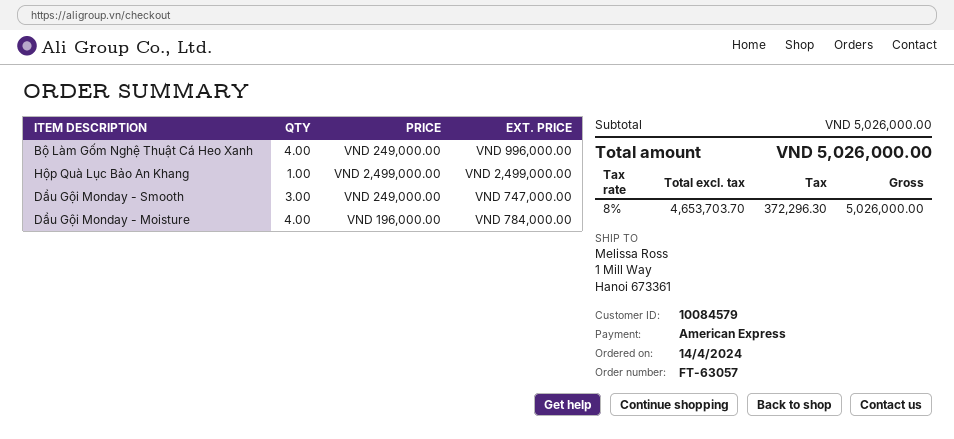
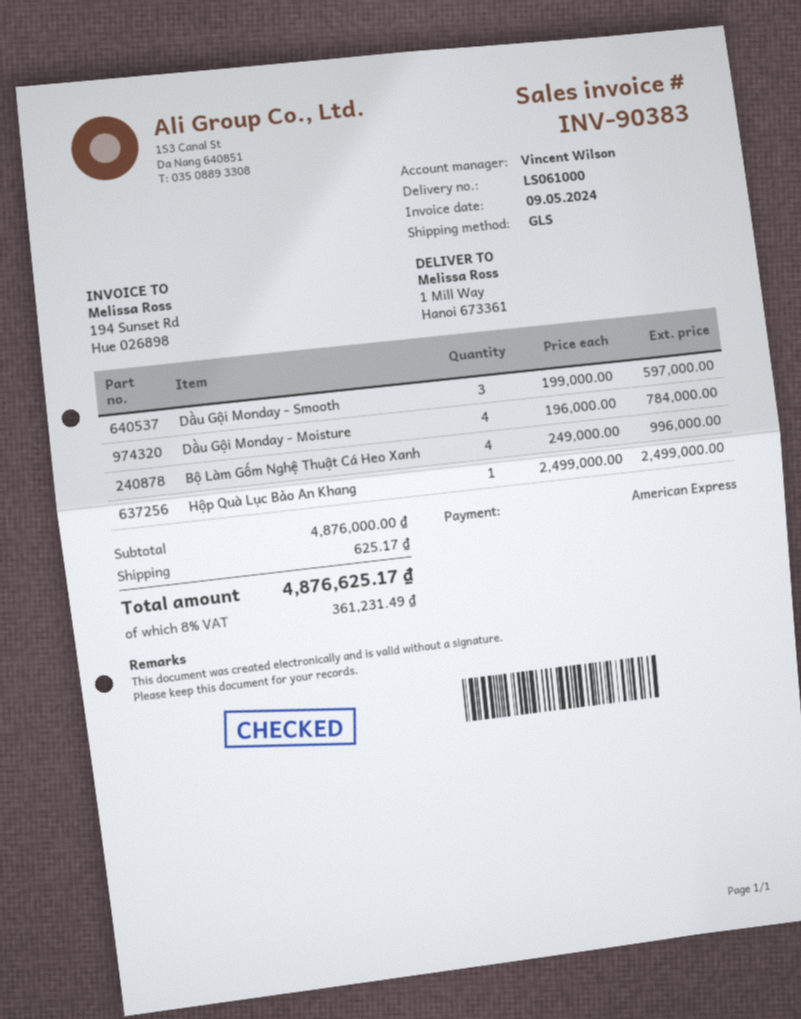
Dầu Gội Monday - Smooth: 3 x 249000.00 = 747000.00 -> 3 x 199000.00 = 597000.00
subtotal: 5026000.00 -> 4876000.00
shipping: none -> 625.17
tax: 8% = 372296.30 -> 8% = 361231.49
total: 5026000.00 -> 4876625.17

